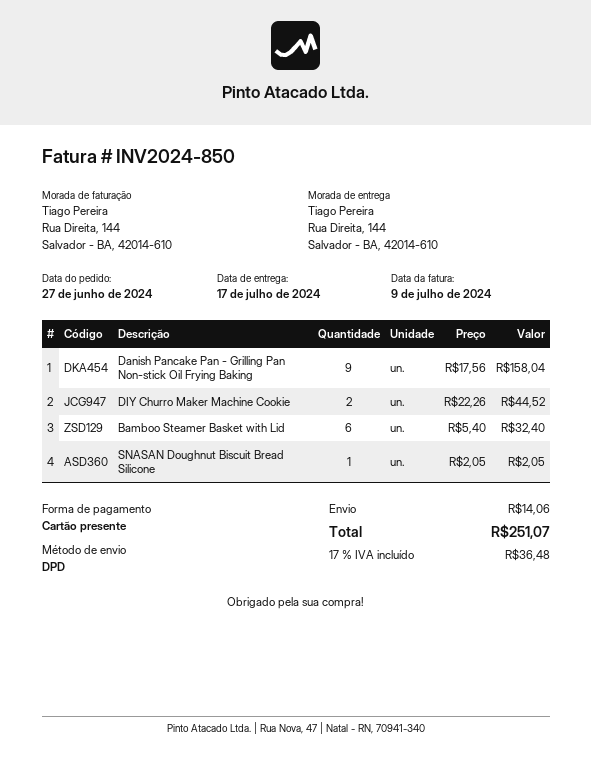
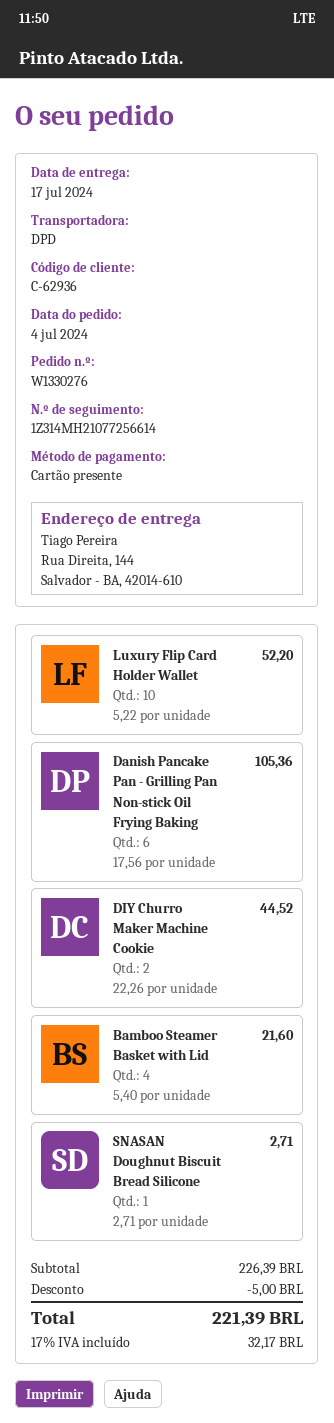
order date: 2024-06-27 -> 2024-07-04
Danish Pancake Pan - Grilling Pan Non-stick Oil Frying Baking: 9 x 17.56 = 158.04 -> 6 x 17.56 = 105.36
Bamboo Steamer Basket with Lid: 6 x 5.40 = 32.40 -> 4 x 5.40 = 21.60
SNASAN Doughnut Biscuit Bread Silicone: 1 x 2.05 = 2.05 -> 1 x 2.71 = 2.71
Luxury Flip Card Holder Wallet: none -> 10 x 5.22 = 52.20
discount: none -> 5.00
shipping: 14.06 -> none
tax: 17% = 36.48 -> 17% = 32.17
total: 251.07 -> 221.39

